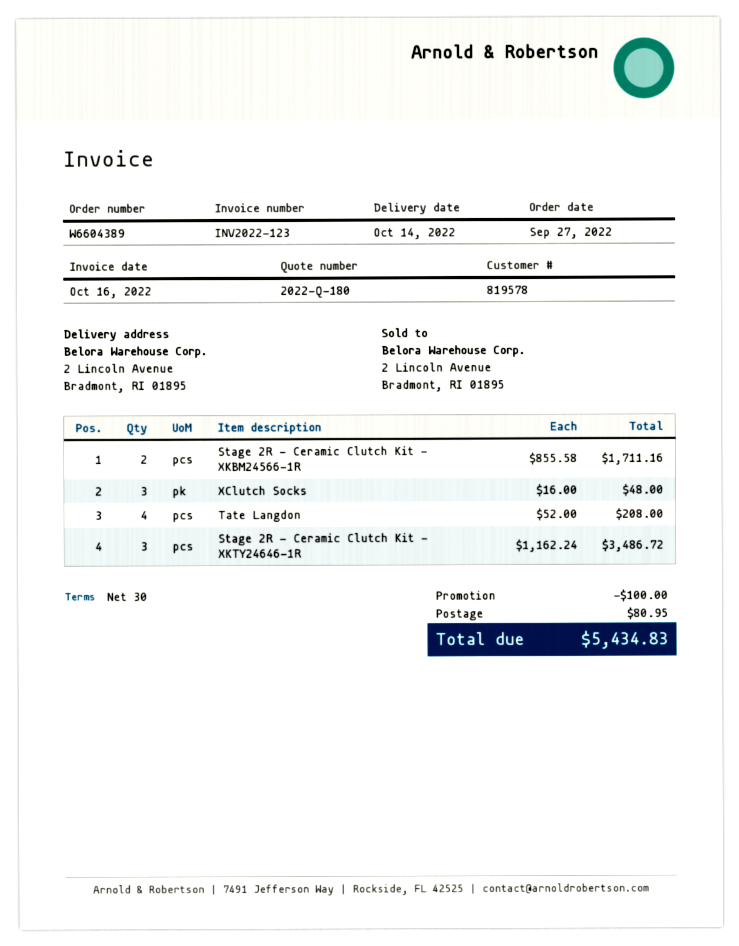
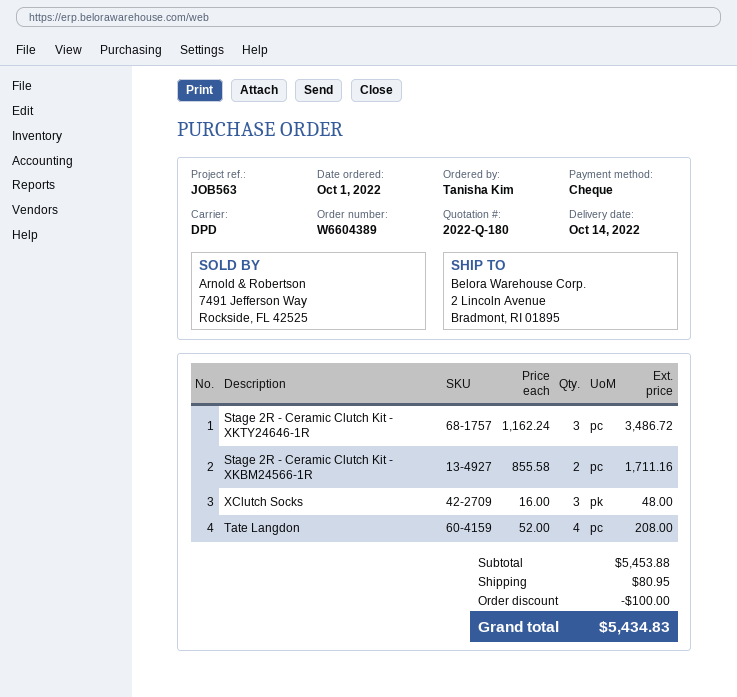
order date: 2022-09-27 -> 2022-10-01

